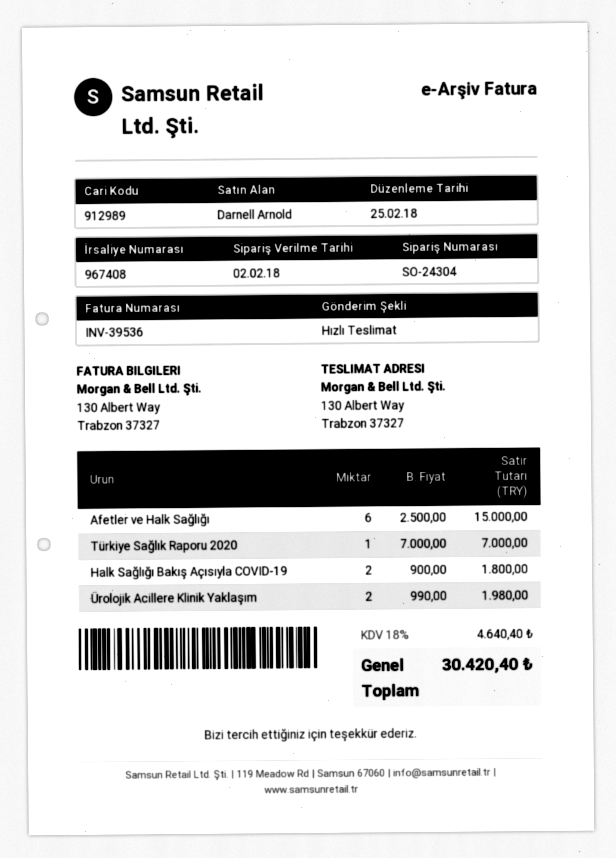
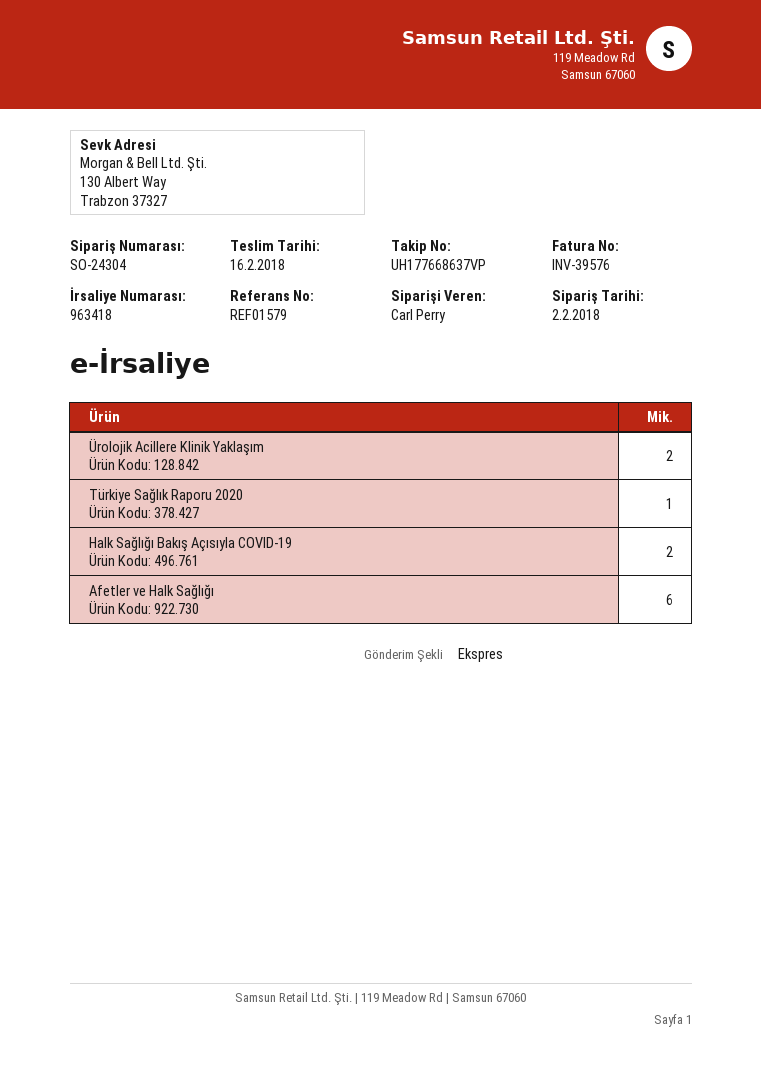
delivery note number: 967408 -> 963418
invoice number: INV-39536 -> INV-39576
ordered by: Darnell Arnold -> Carl Perry

